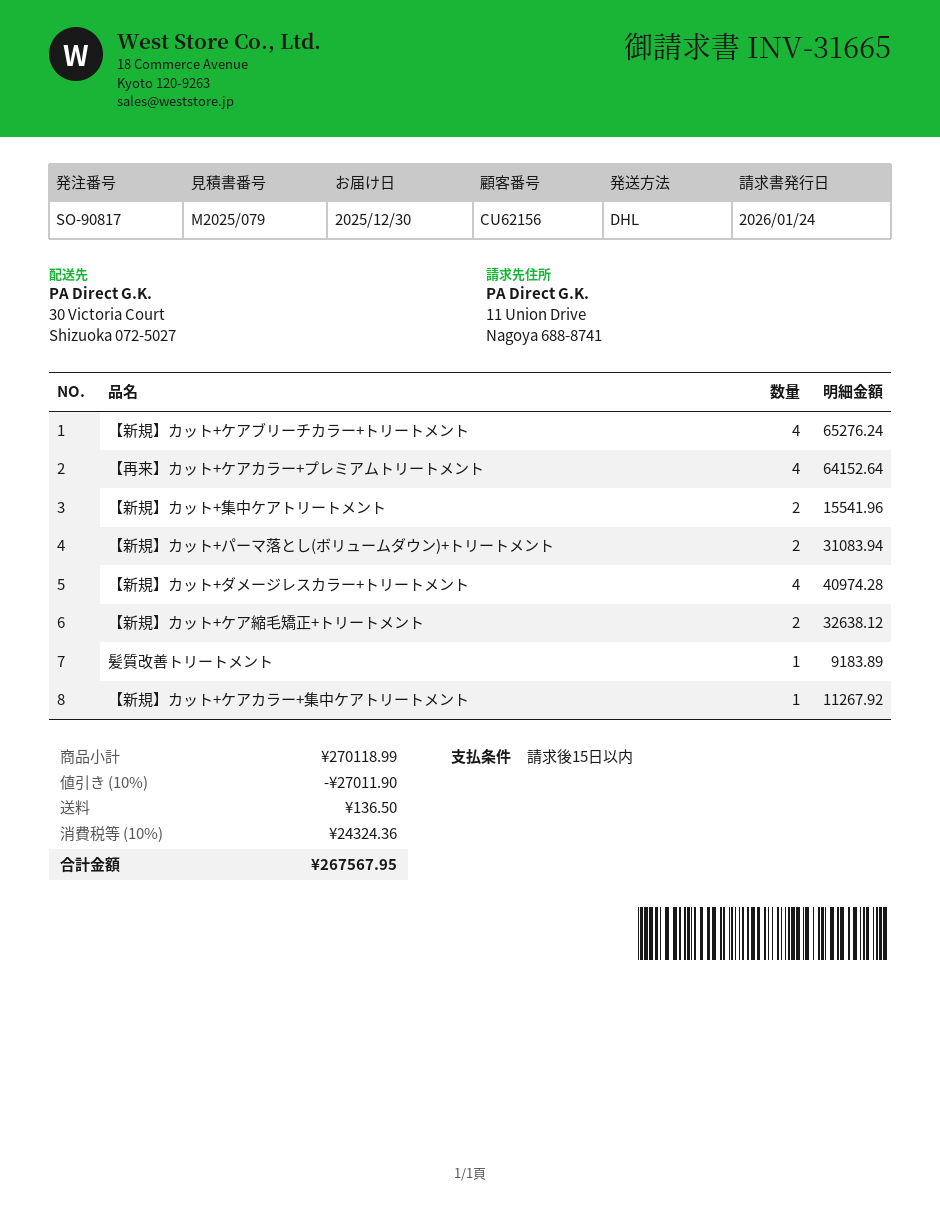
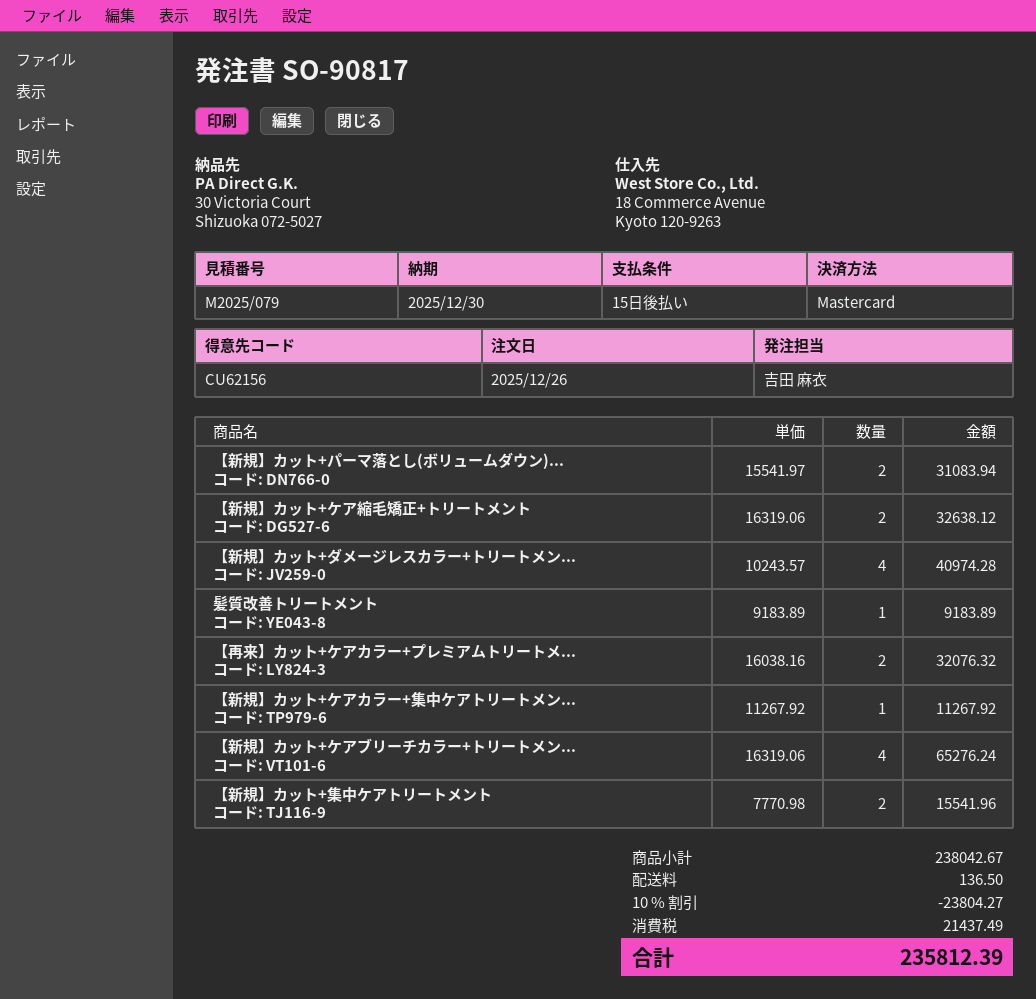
【再来】カット+ケアカラー+プレミアムトリートメント: 4 for 64152.64 -> 2 for 32076.32
subtotal: 270118.99 -> 238042.67
discount: 10% = 27011.90 -> 10% = 23804.27
tax: 24324.36 -> 21437.49
total: 267567.95 -> 235812.39

